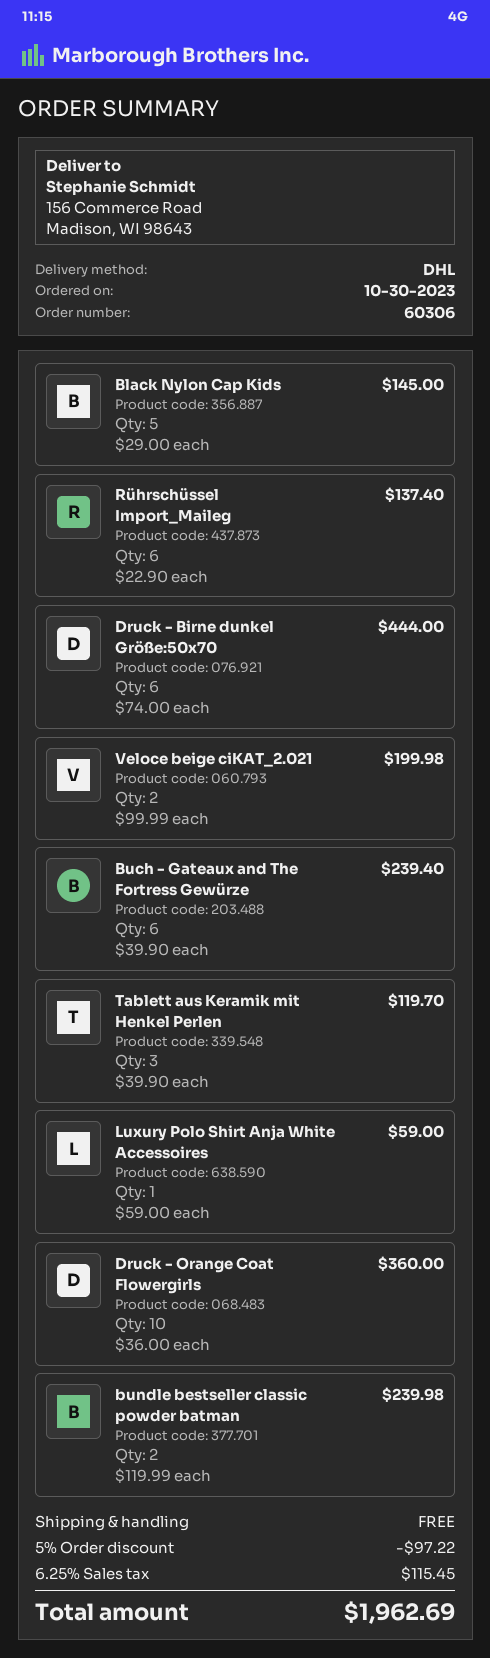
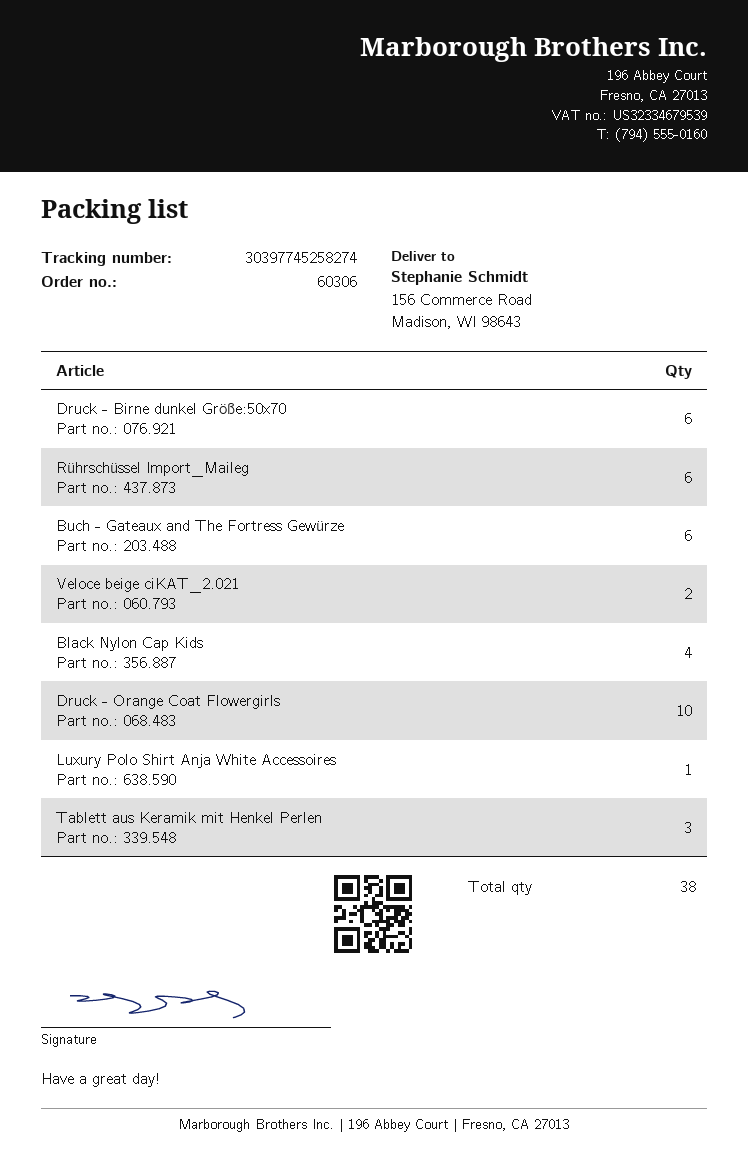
Black Nylon Cap Kids: 5 -> 4
bundle bestseller classic powder batman: 2 -> none

